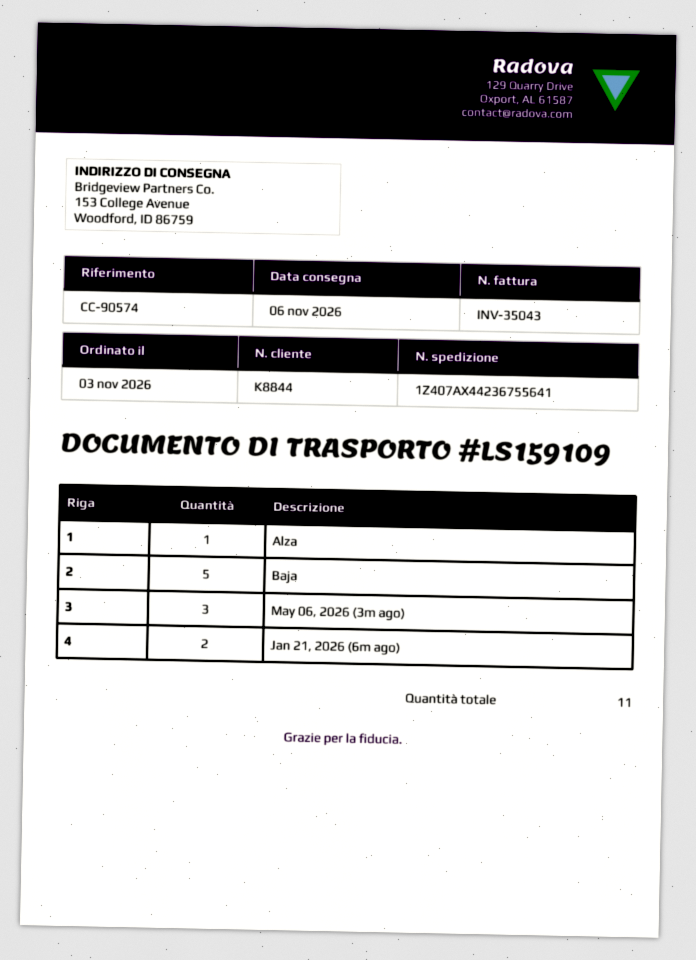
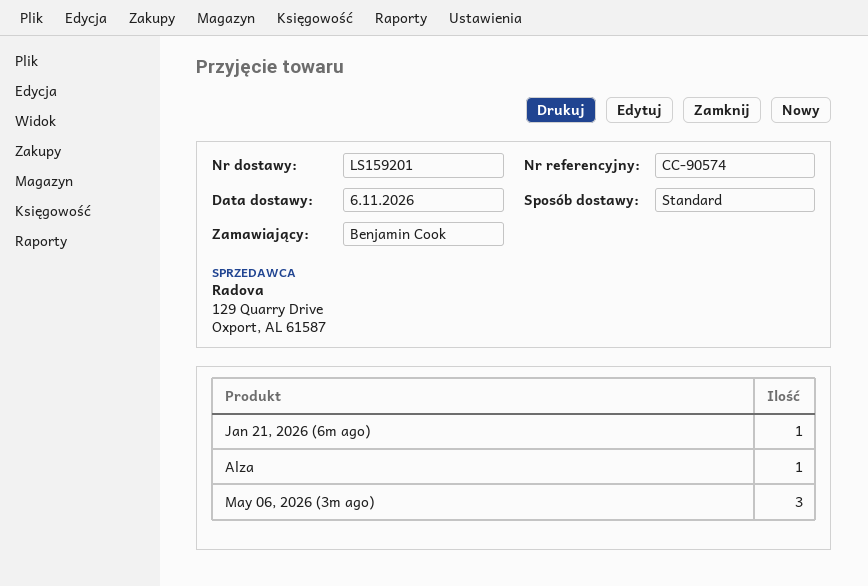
delivery note number: LS159109 -> LS159201
Baja: 5 -> none
Jan 21, 2026 (6m ago): 2 -> 1

